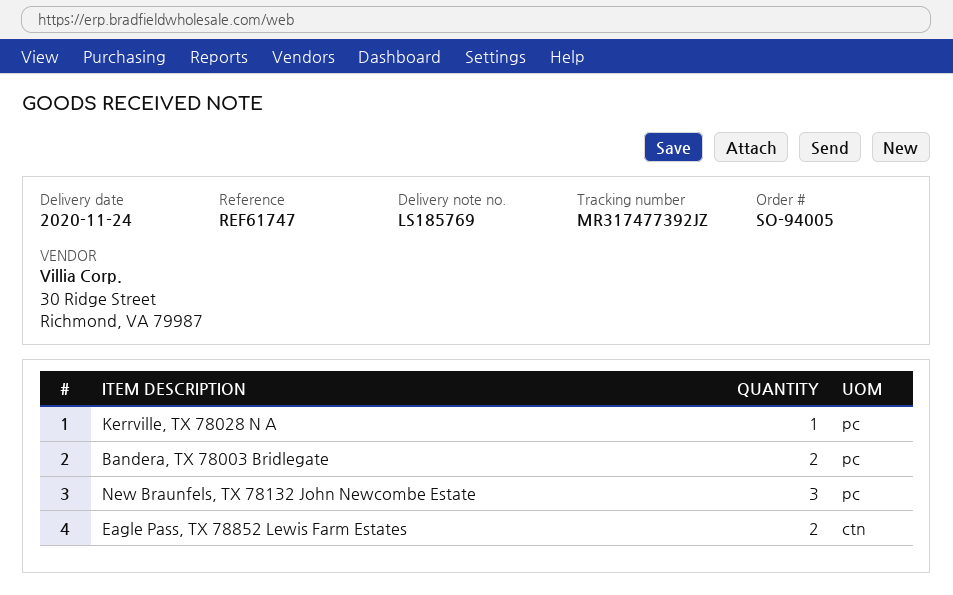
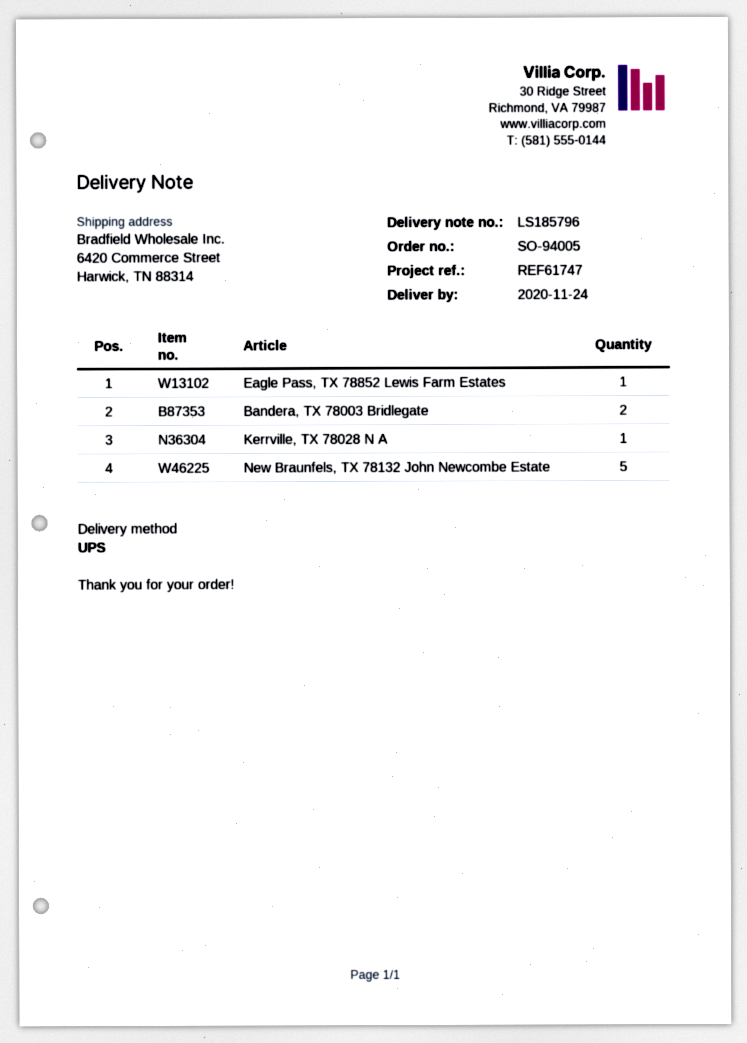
delivery note number: LS185769 -> LS185796
New Braunfels, TX 78132 John Newcombe Estate: 3 -> 5
Eagle Pass, TX 78852 Lewis Farm Estates: 2 -> 1

